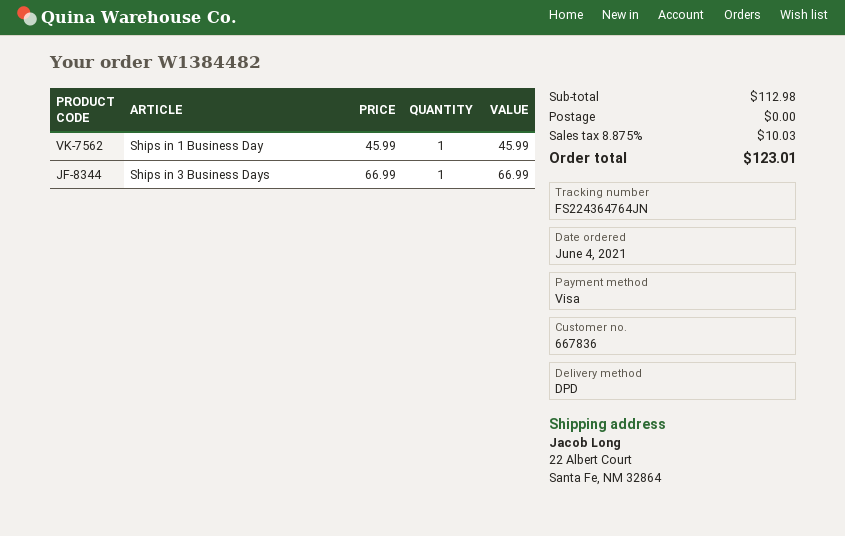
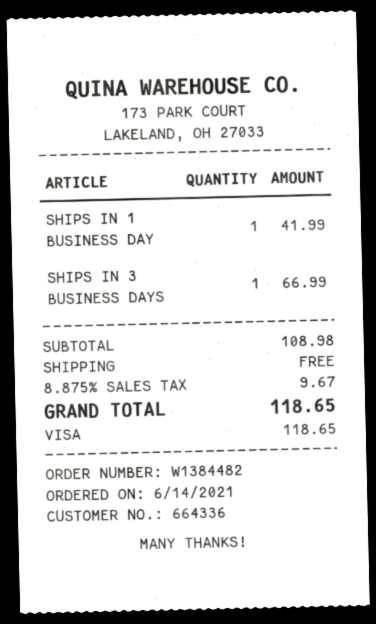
order date: 2021-06-04 -> 2021-06-14
customer number: 667836 -> 664336
Ships in 1 Business Day: 1 for 45.99 -> 1 for 41.99
subtotal: 112.98 -> 108.98
tax: 8.875% = 10.03 -> 8.875% = 9.67
total: 123.01 -> 118.65

